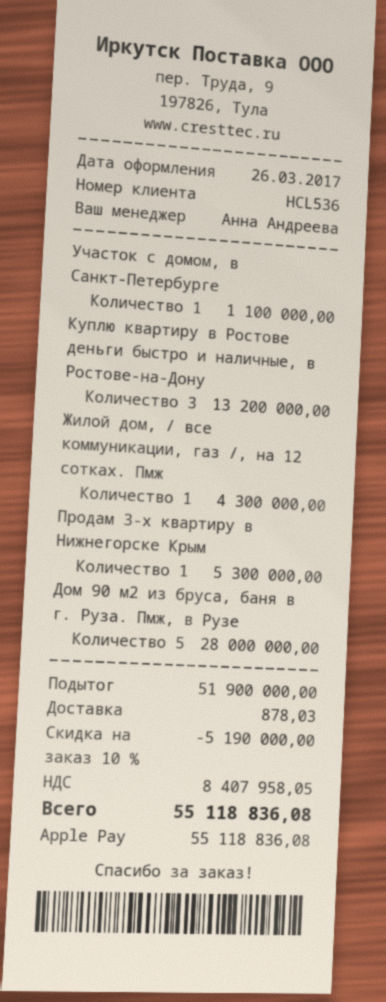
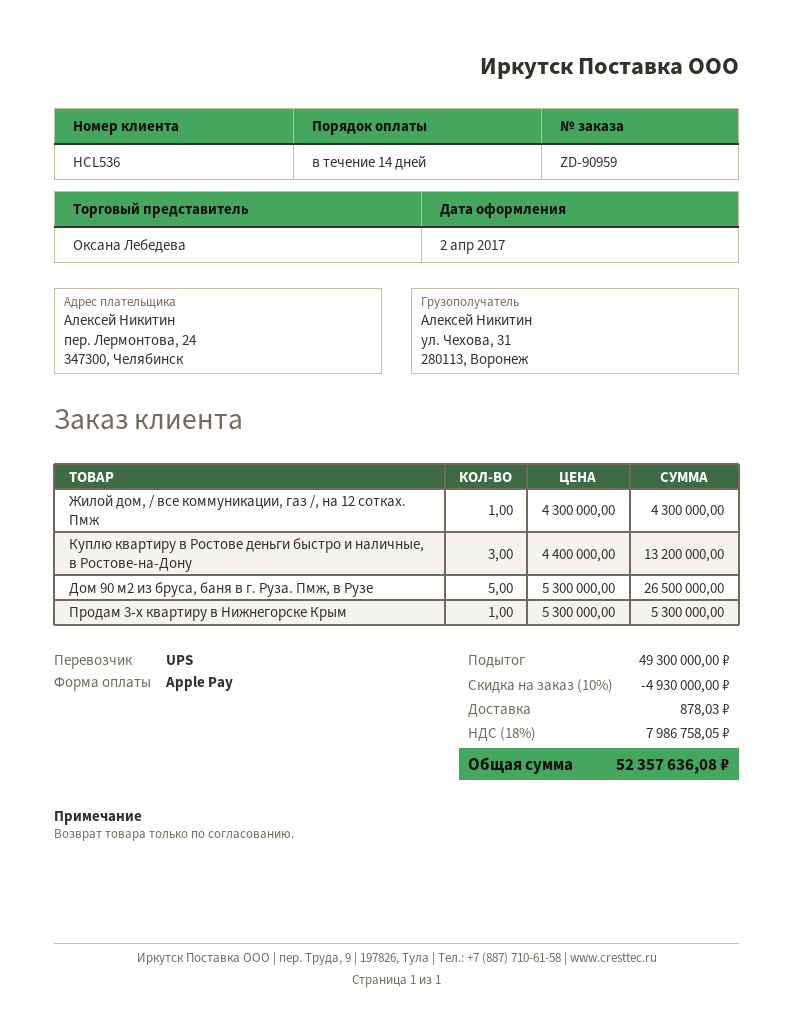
order date: 2017-03-26 -> 2017-04-02
sales rep: Анна Андреева -> Оксана Лебедева
Участок с домом, в Санкт-Петербурге: 1 for 1100000.00 -> none
Дом 90 м2 из бруса, баня в г. Руза. Пмж, в Рузе: 5 for 28000000.00 -> 5 for 26500000.00
subtotal: 51900000.00 -> 49300000.00
discount: 10% = 5190000.00 -> 10% = 4930000.00
tax: 8407958.05 -> 7986758.05
total: 55118836.08 -> 52357636.08

